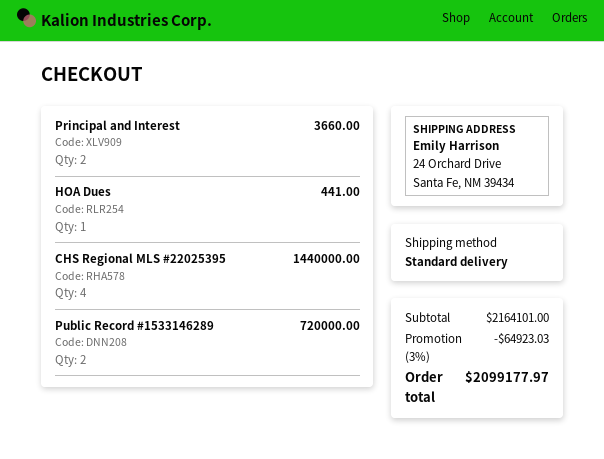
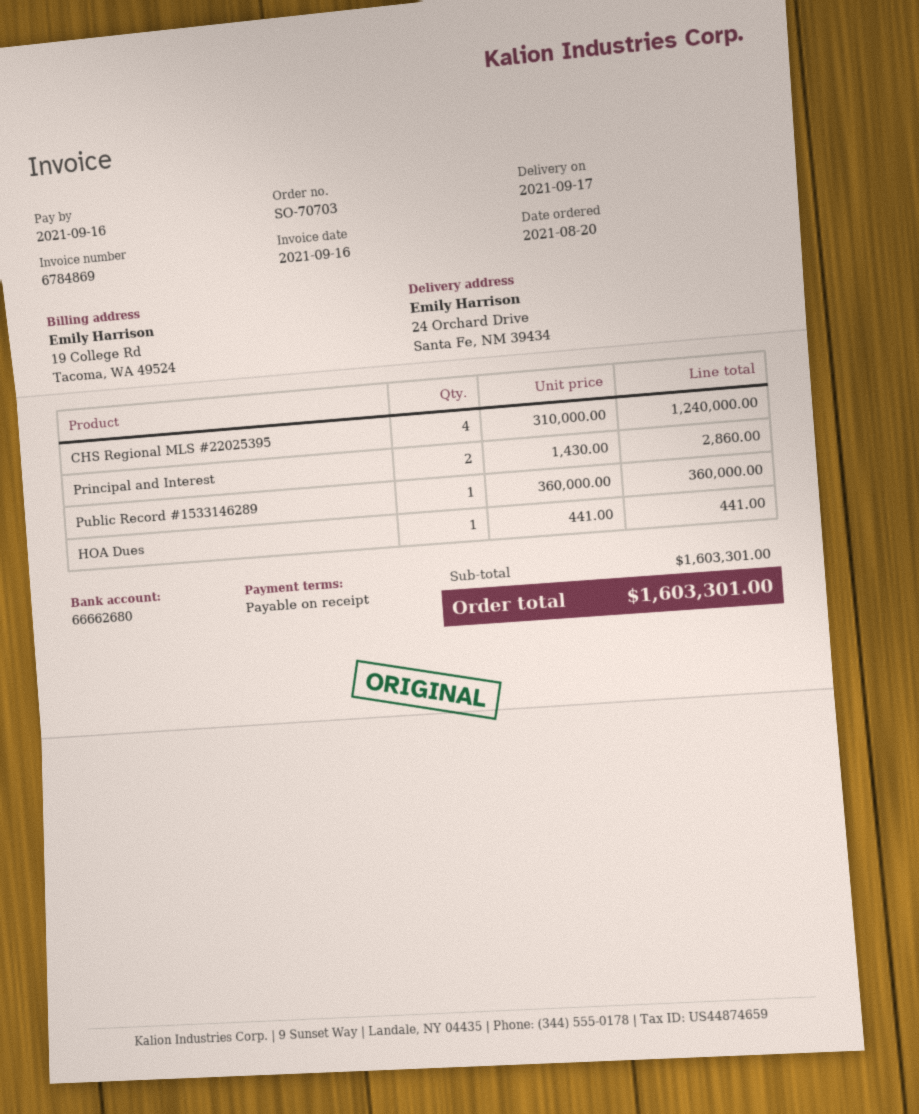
Principal and Interest: 2 for 3660.00 -> 2 for 2860.00
CHS Regional MLS #22025395: 4 for 1440000.00 -> 4 for 1240000.00
Public Record #1533146289: 2 for 720000.00 -> 1 for 360000.00
subtotal: 2164101.00 -> 1603301.00
discount: 3% = 64923.03 -> none
total: 2099177.97 -> 1603301.00

